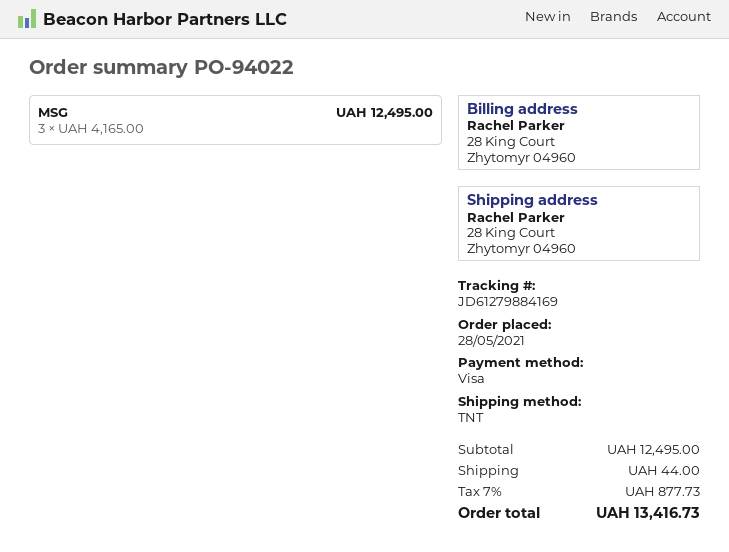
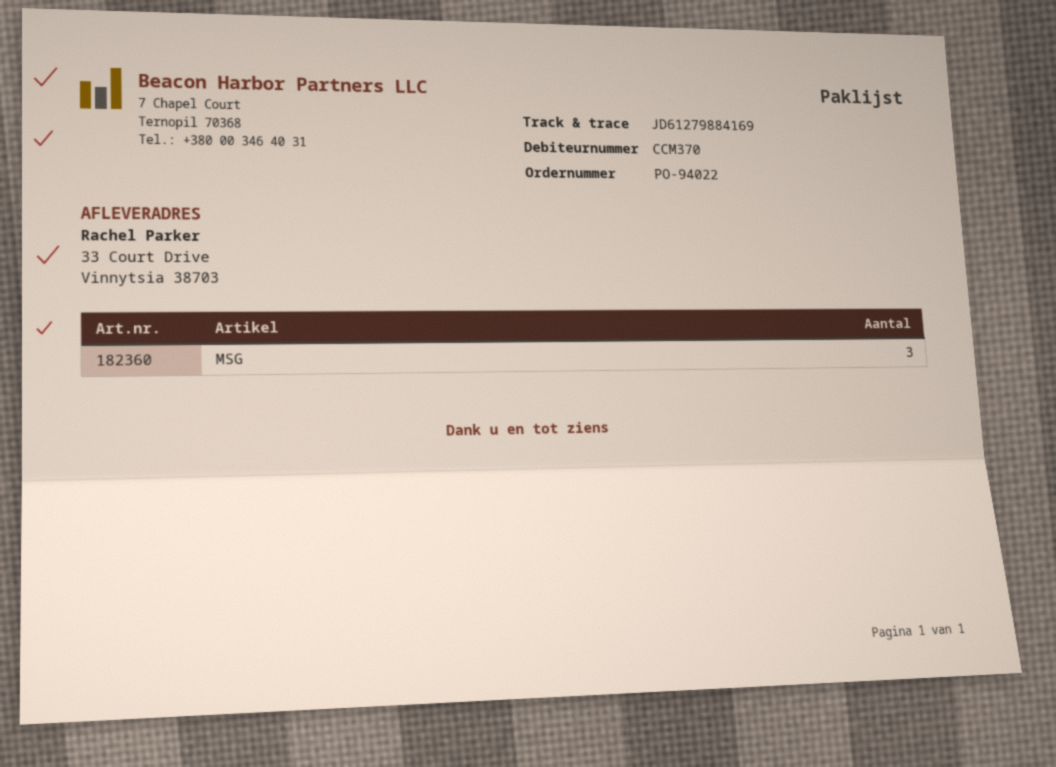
ship to: 28 King Court, Zhytomyr 04960 -> 33 Court Drive, Vinnytsia 38703

